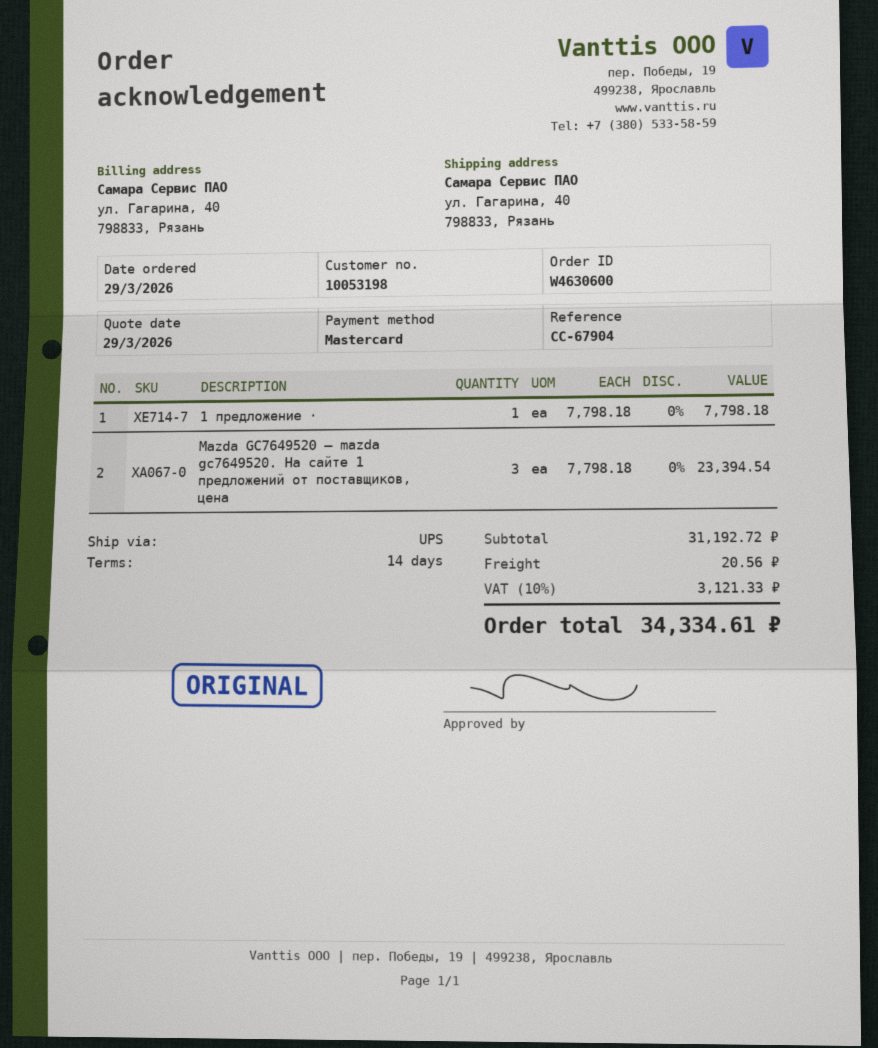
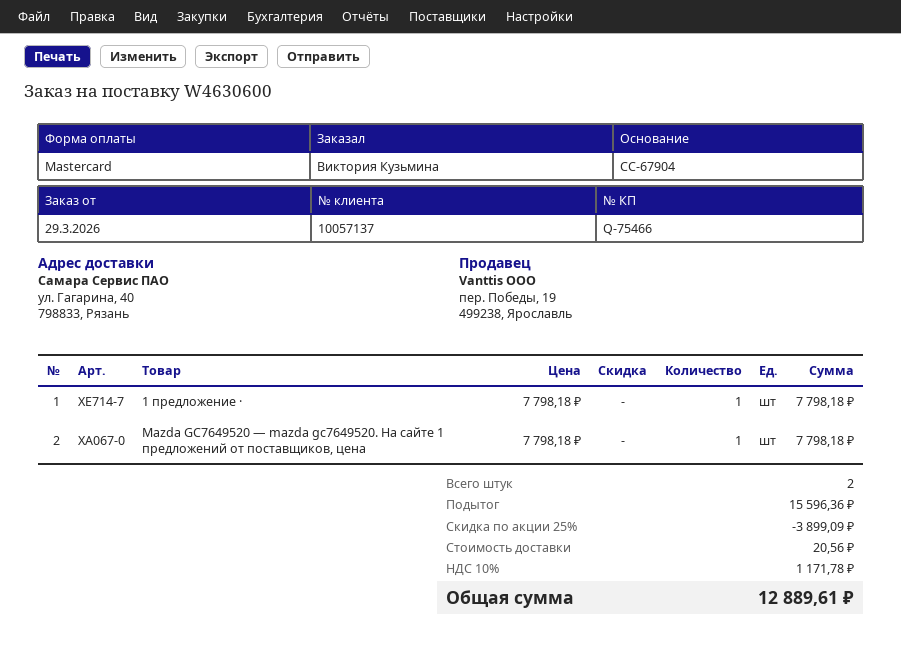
customer number: 10053198 -> 10057137
Mazda GC7649520 — mazda gc7649520. На сайте 1 предложений от поставщиков, цена: 3 x 7798.18 = 23394.54 -> 1 x 7798.18 = 7798.18
subtotal: 31192.72 -> 15596.36
discount: none -> 25% = 3899.09
tax: 10% = 3121.33 -> 10% = 1171.78
total: 34334.61 -> 12889.61

